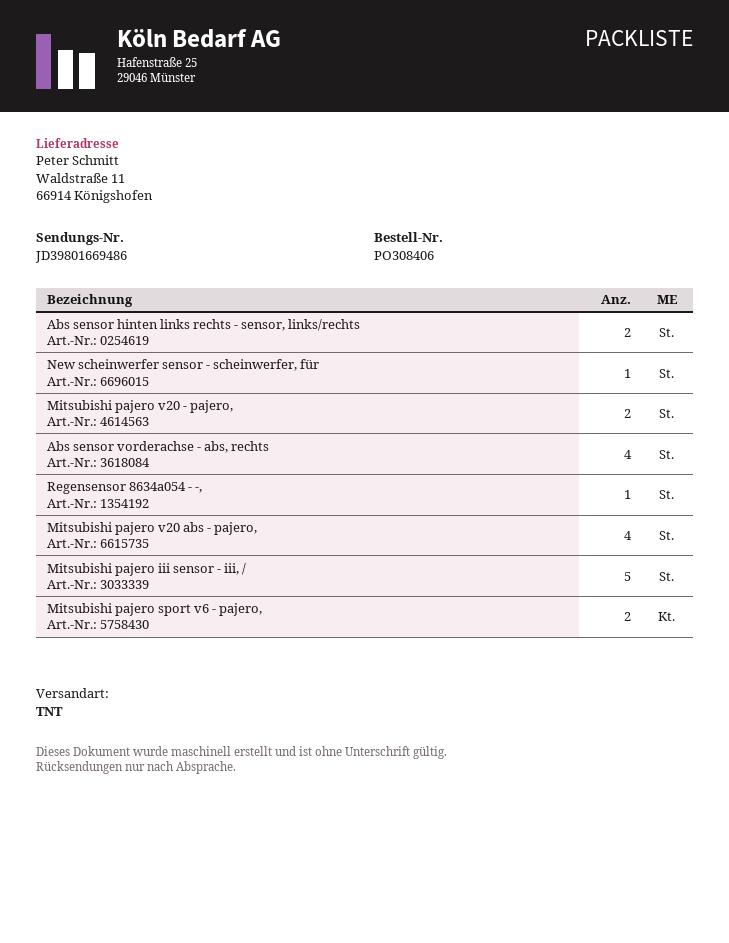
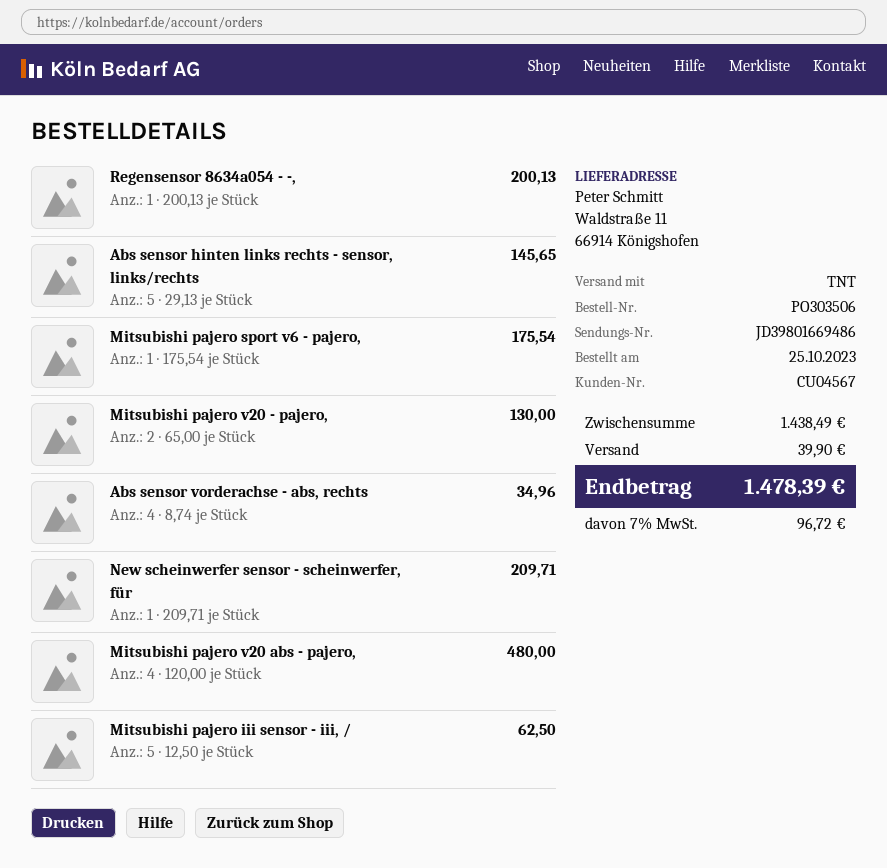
order number: PO308406 -> PO303506
Abs sensor hinten links rechts - sensor, links/rechts: 2 -> 5
Mitsubishi pajero sport v6 - pajero,: 2 -> 1

